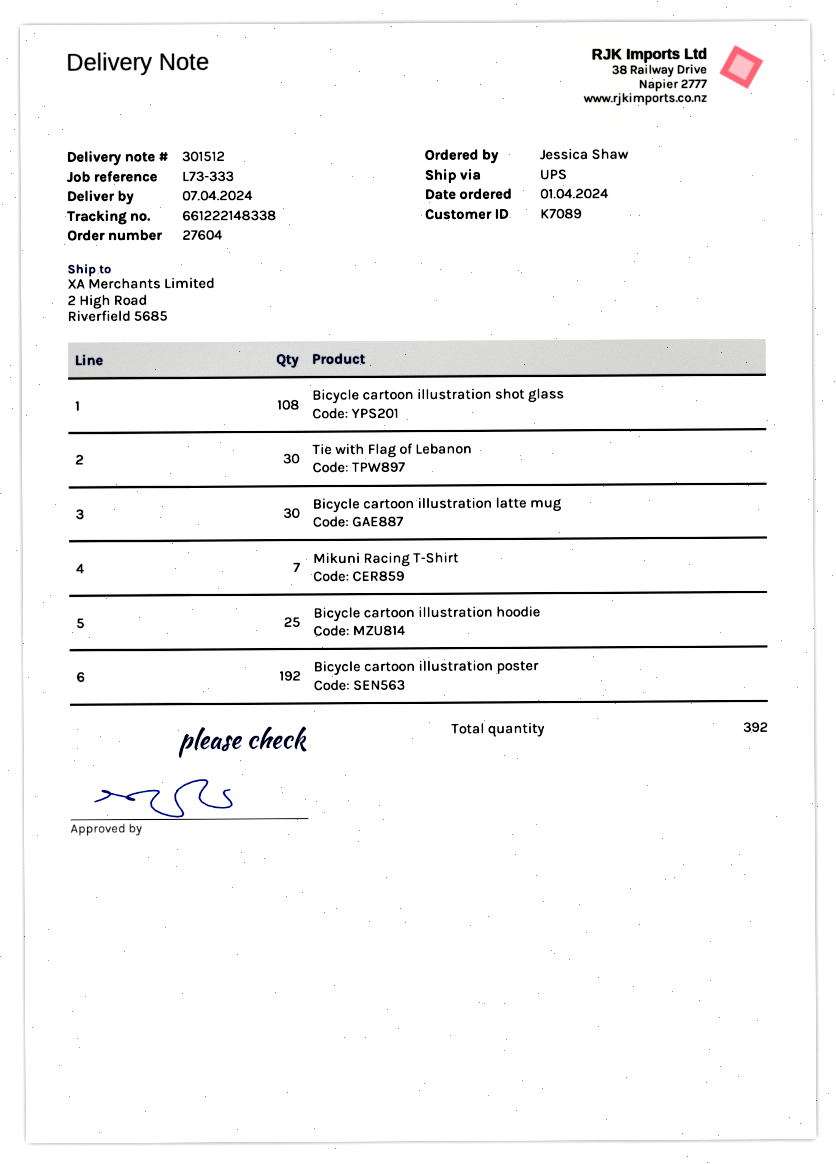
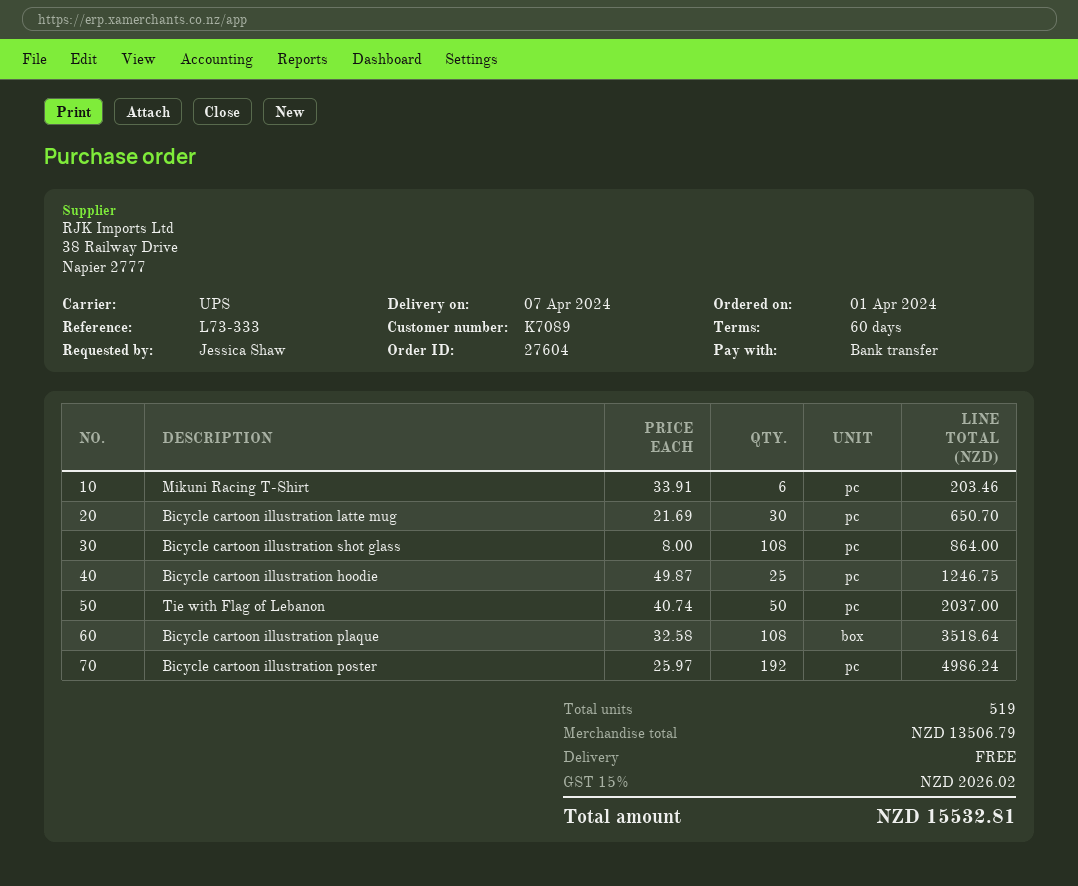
Tie with Flag of Lebanon: 30 -> 50
Mikuni Racing T-Shirt: 7 -> 6
Bicycle cartoon illustration plaque: none -> 108
total quantity: 392 -> 519

